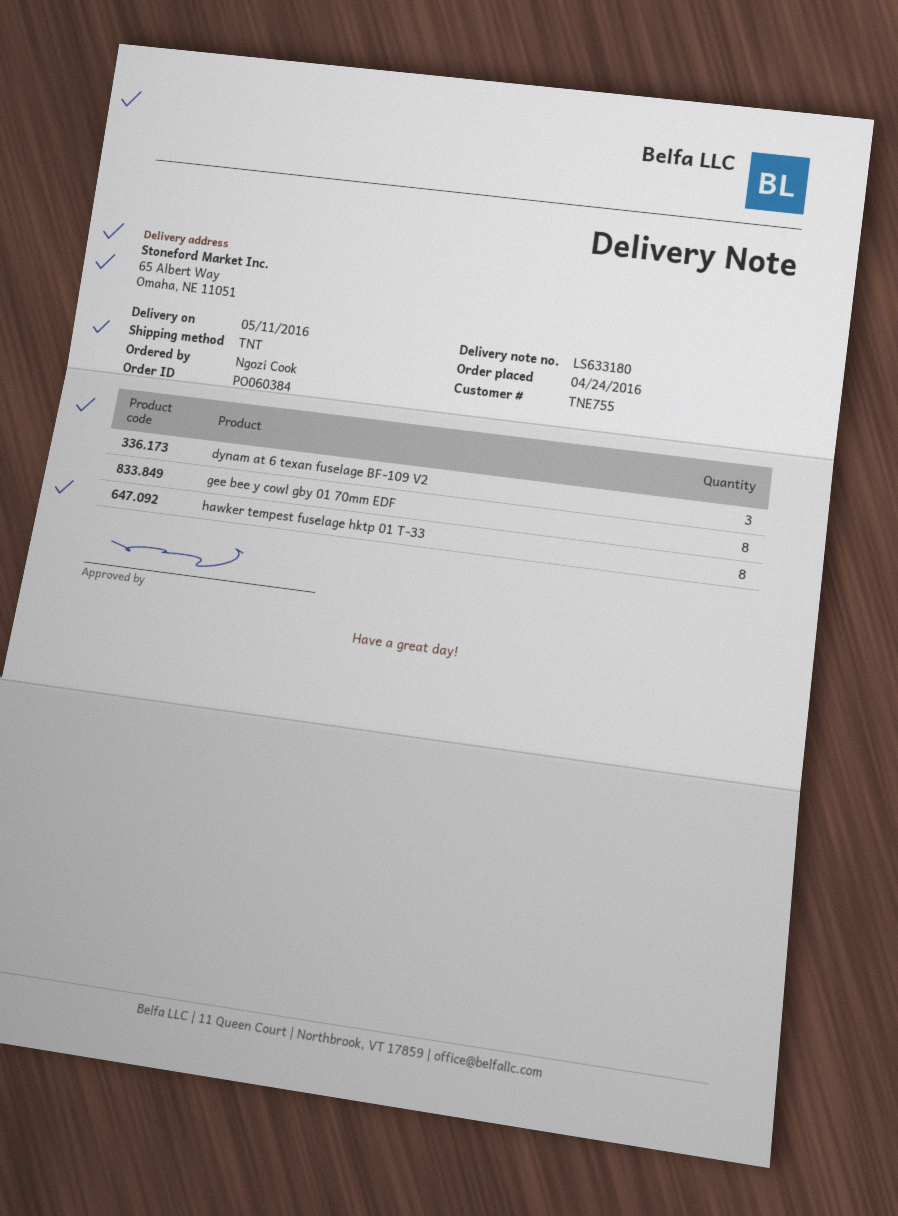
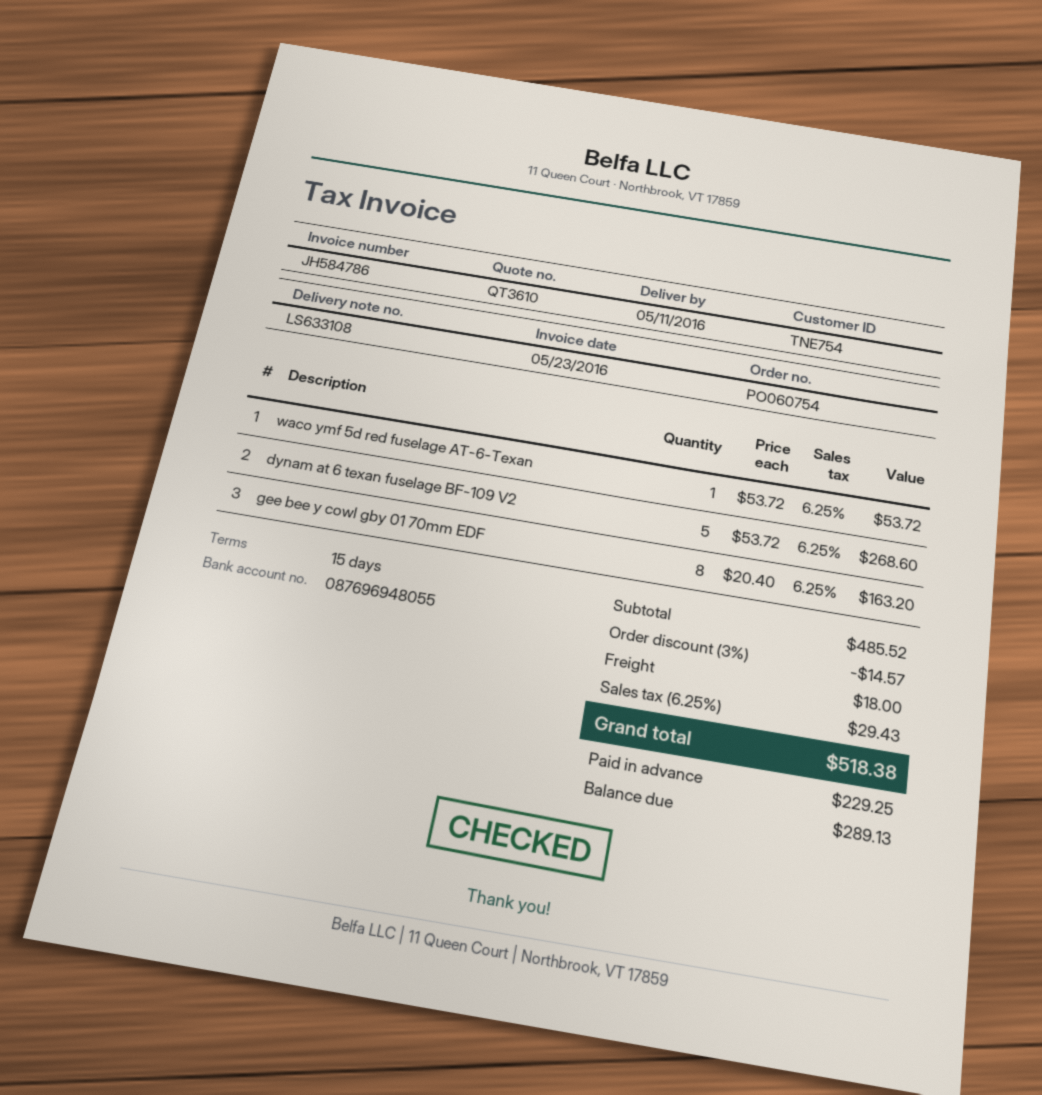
order number: PO060384 -> PO060754
delivery note number: LS633180 -> LS633108
customer number: TNE755 -> TNE754
dynam at 6 texan fuselage BF-109 V2: 3 -> 5
hawker tempest fuselage hktp 01 T-33: 8 -> none
waco ymf 5d red fuselage AT-6-Texan: none -> 1

